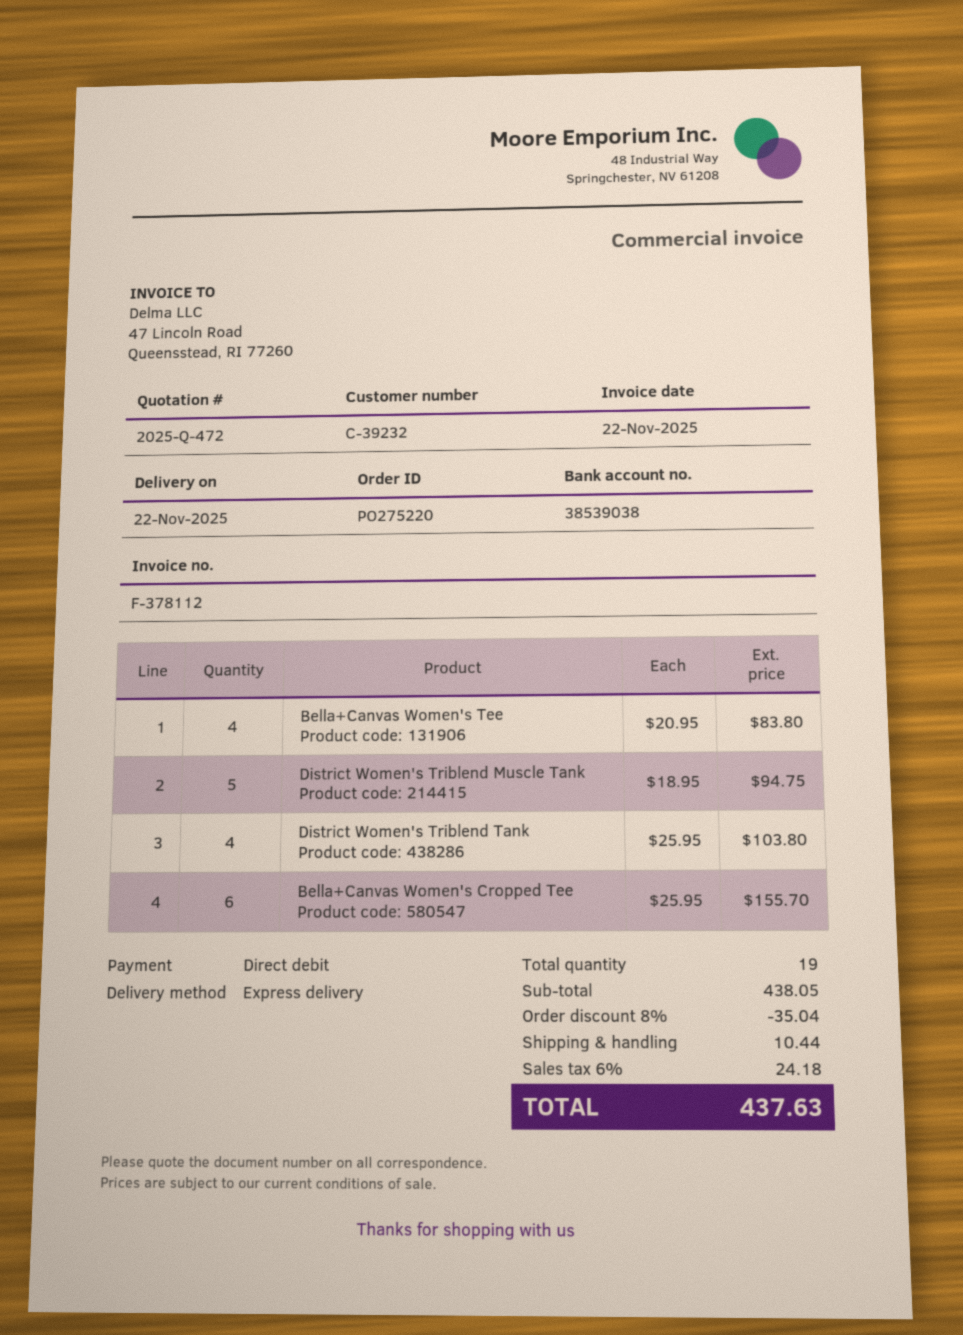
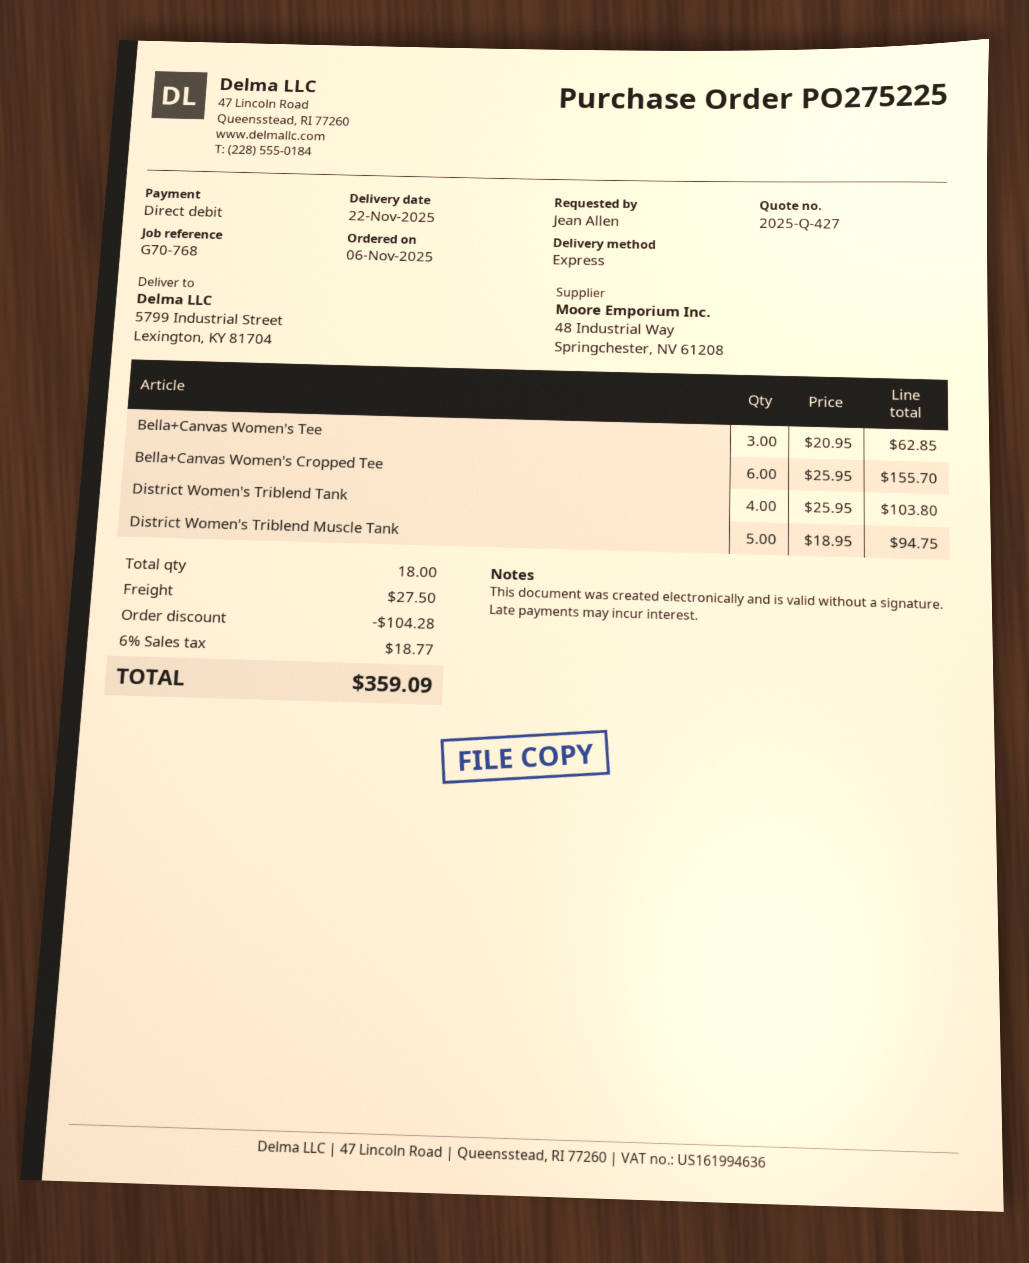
quote number: 2025-Q-472 -> 2025-Q-427
order number: PO275220 -> PO275225
Bella+Canvas Women's Tee: 4 x 20.95 = 83.80 -> 3 x 20.95 = 62.85
total quantity: 19 -> 18
discount: 35.04 -> 104.28
shipping: 10.44 -> 27.50
tax: 6% = 24.18 -> 6% = 18.77
total: 437.63 -> 359.09

